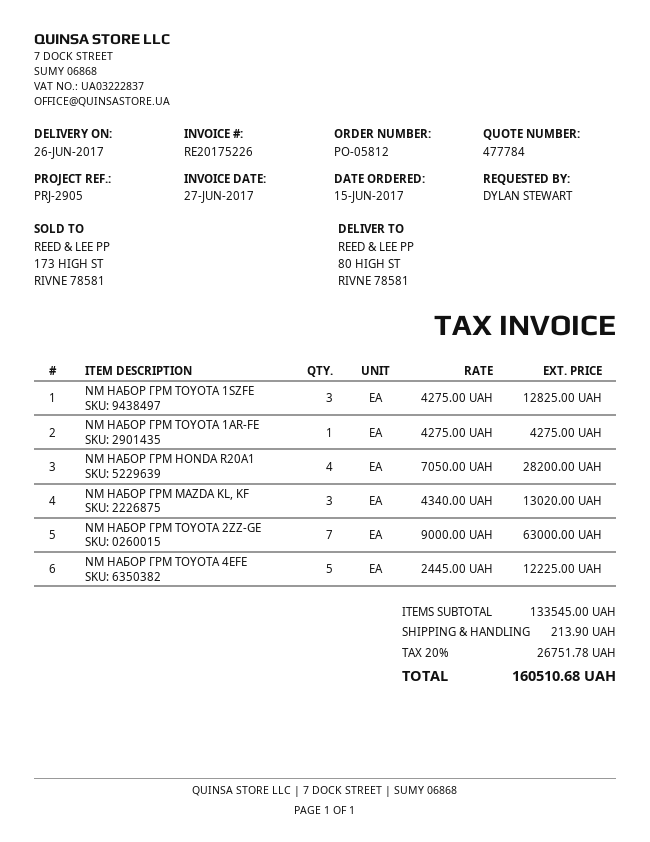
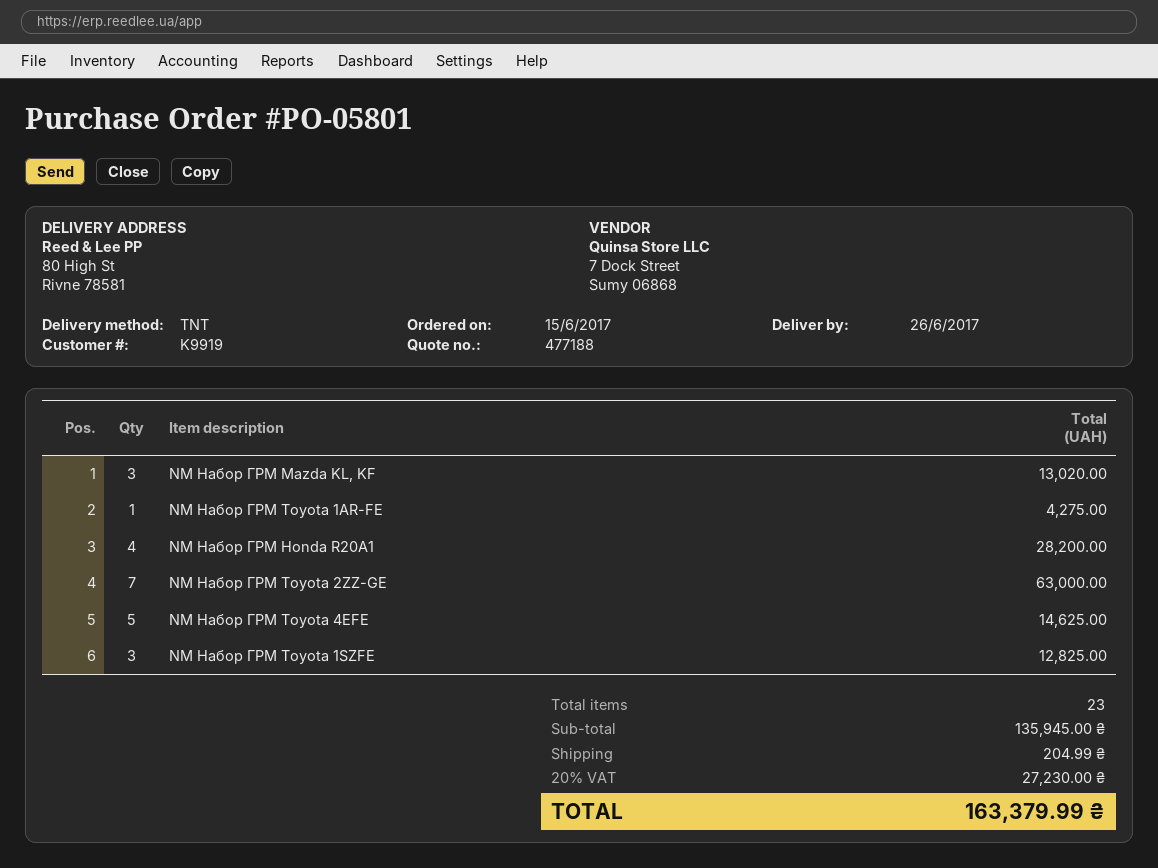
quote number: 477784 -> 477188
order number: PO-05812 -> PO-05801
NM НАБОР ГРМ TOYOTA 4EFE: 5 for 12225.00 -> 5 for 14625.00
subtotal: 133545.00 -> 135945.00
shipping: 213.90 -> 204.99
tax: 20% = 26751.78 -> 20% = 27230.00
total: 160510.68 -> 163379.99

